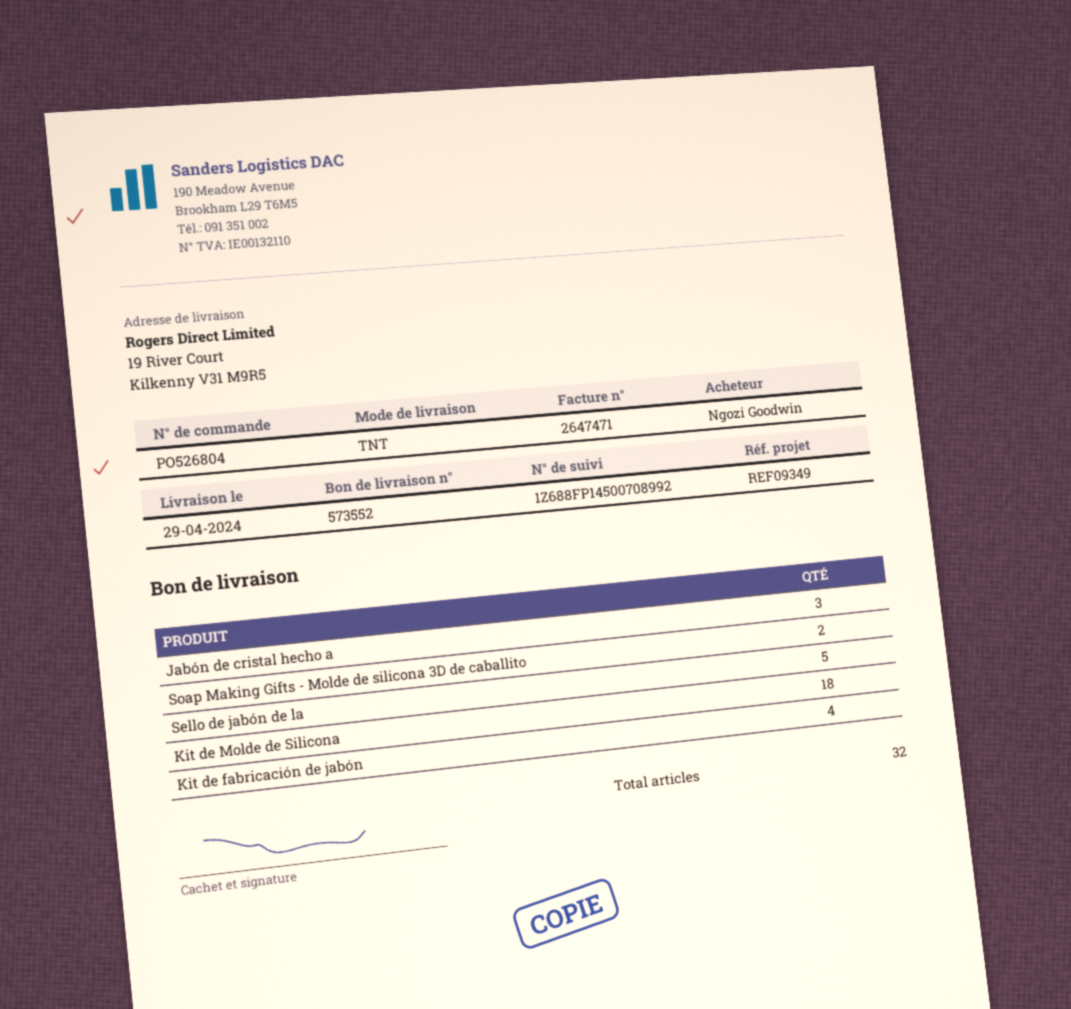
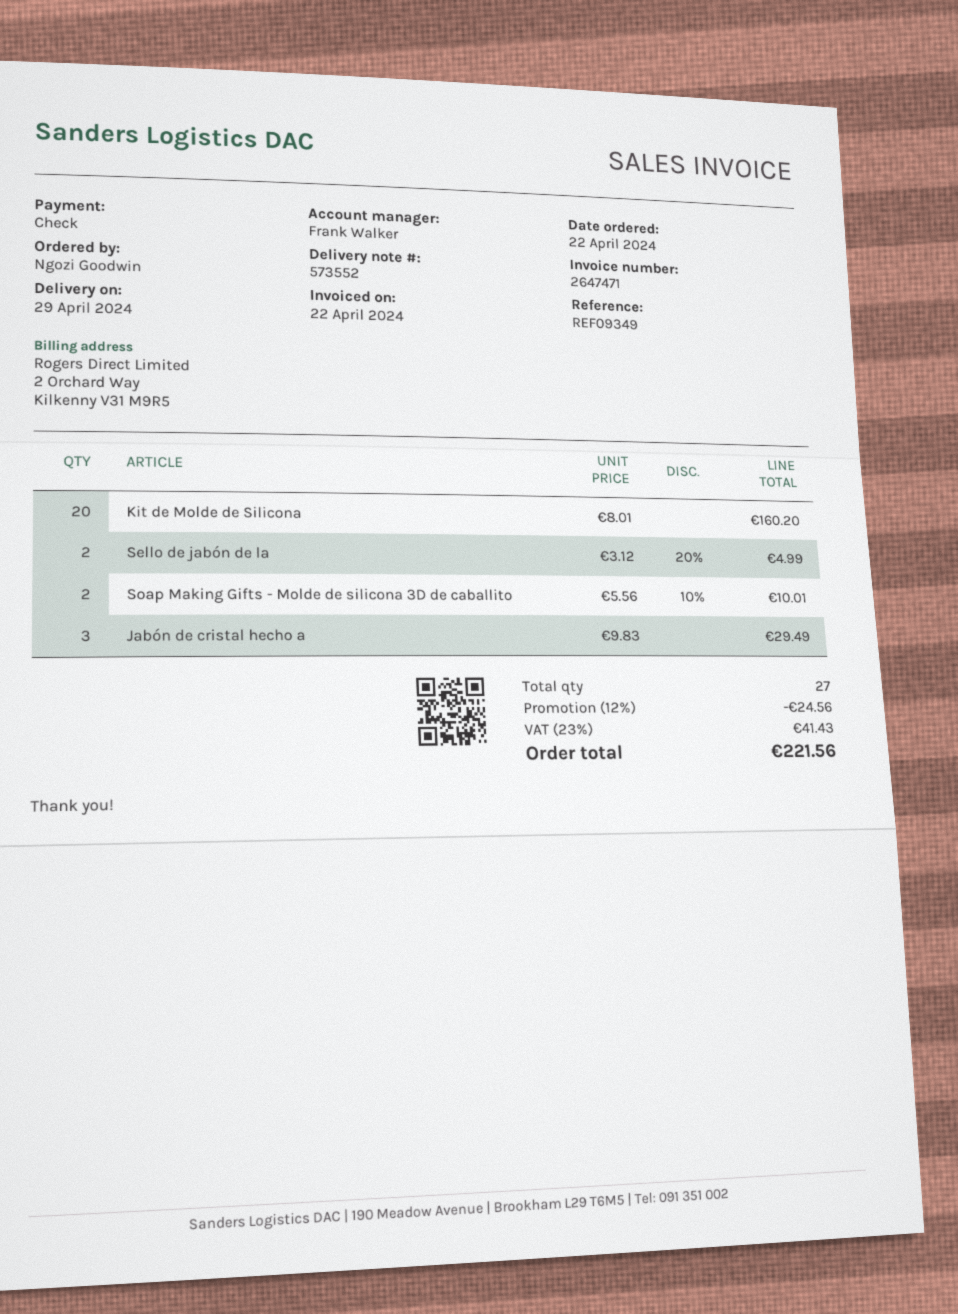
Sello de jabón de la: 5 -> 2
Kit de Molde de Silicona: 18 -> 20
Kit de fabricación de jabón: 4 -> none
total quantity: 32 -> 27

